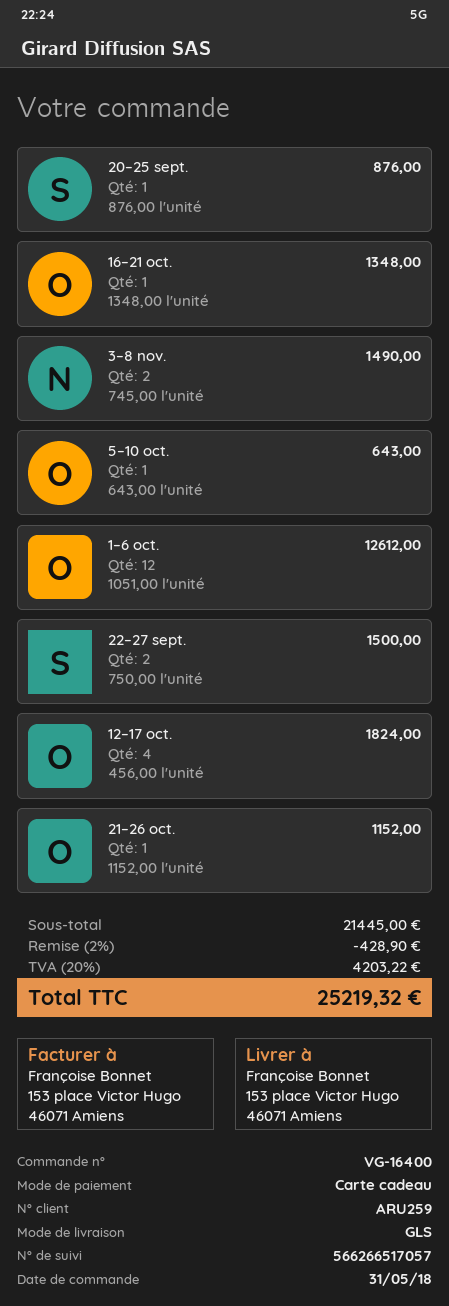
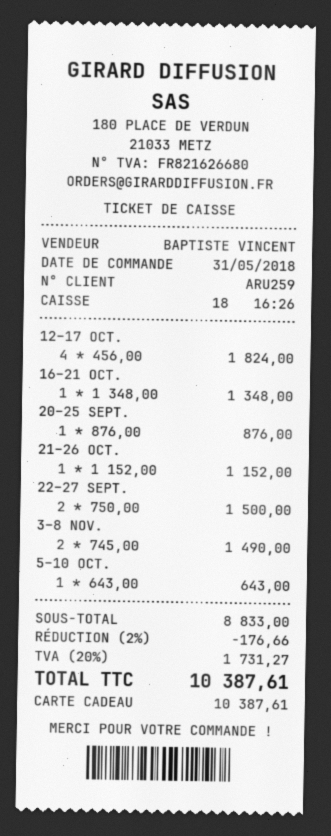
1–6 oct.: 12 x 1051.00 = 12612.00 -> none
subtotal: 21445.00 -> 8833.00
discount: 2% = 428.90 -> 2% = 176.66
tax: 20% = 4203.22 -> 20% = 1731.27
total: 25219.32 -> 10387.61

